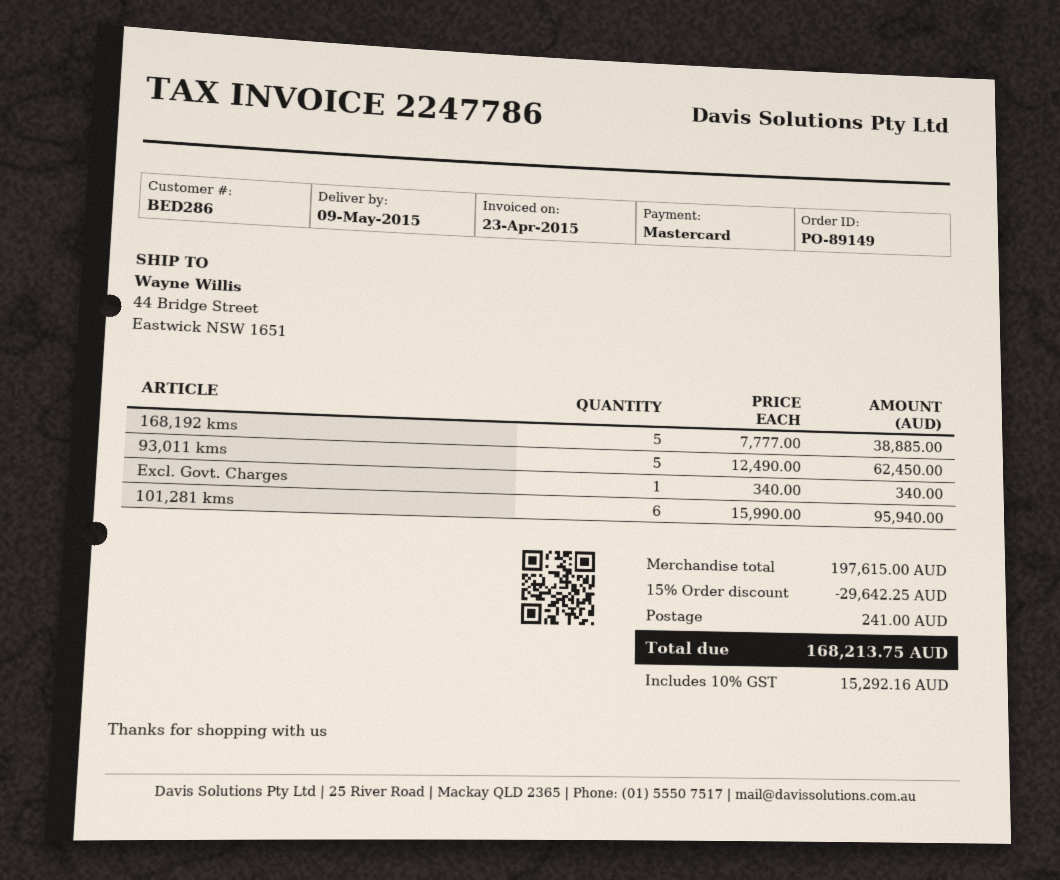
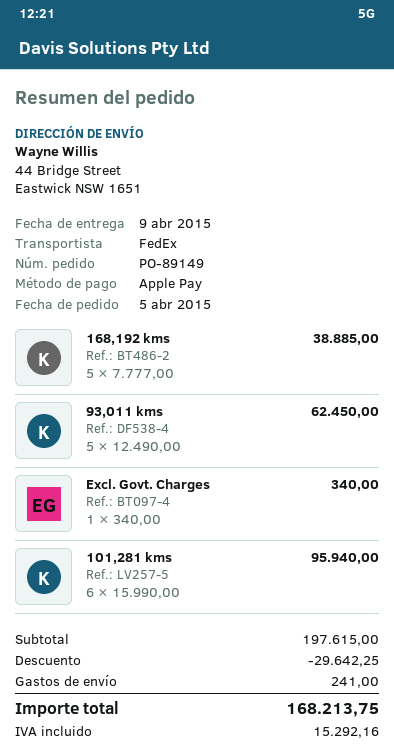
delivery date: 2015-05-09 -> 2015-04-09
payment method: Mastercard -> Apple Pay

